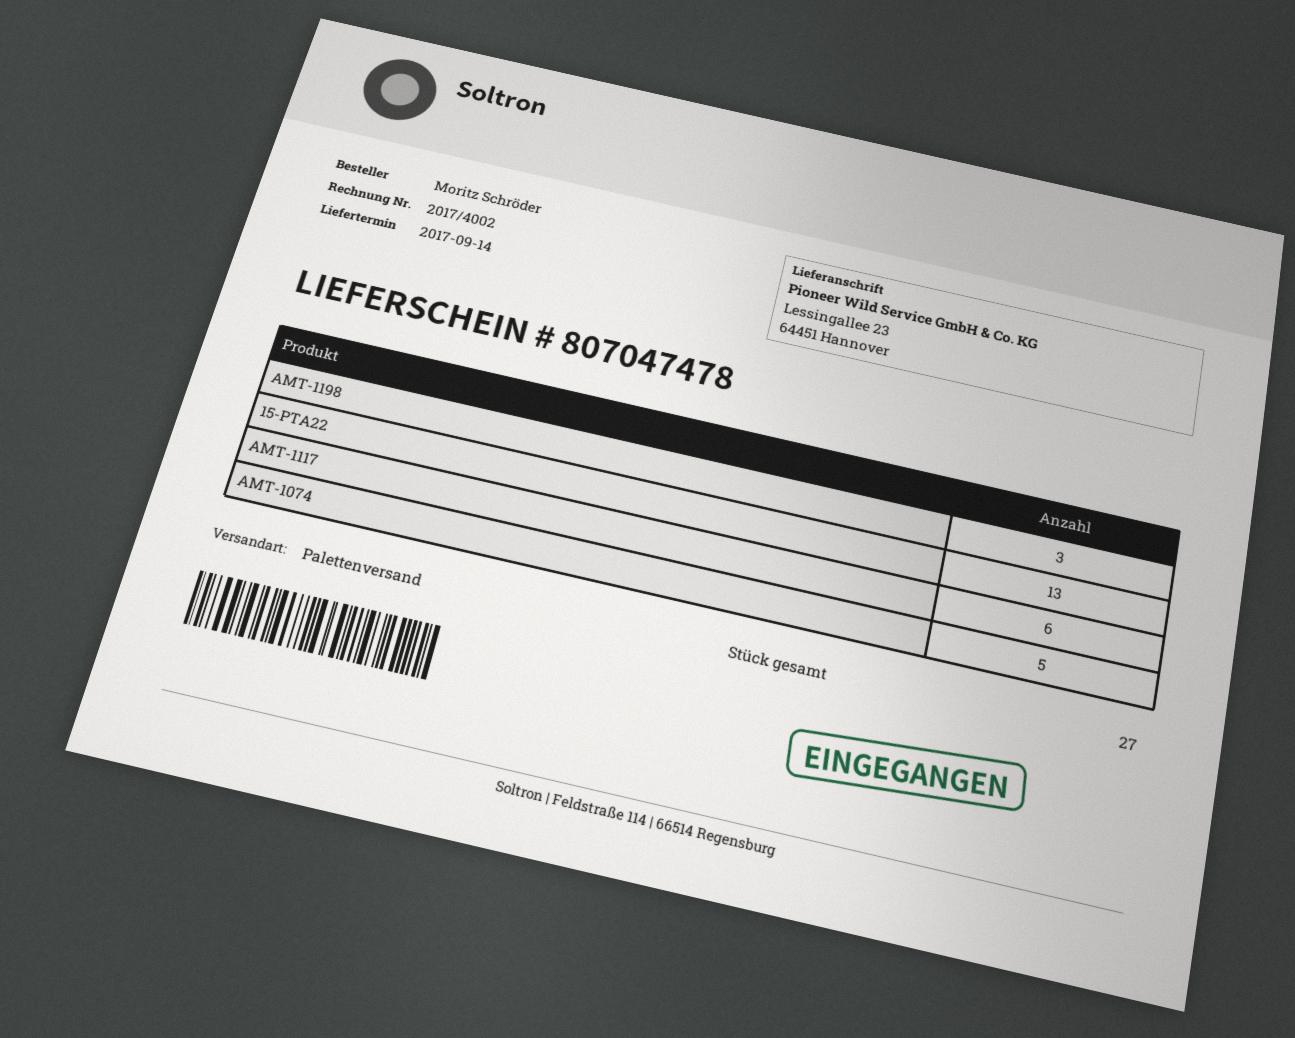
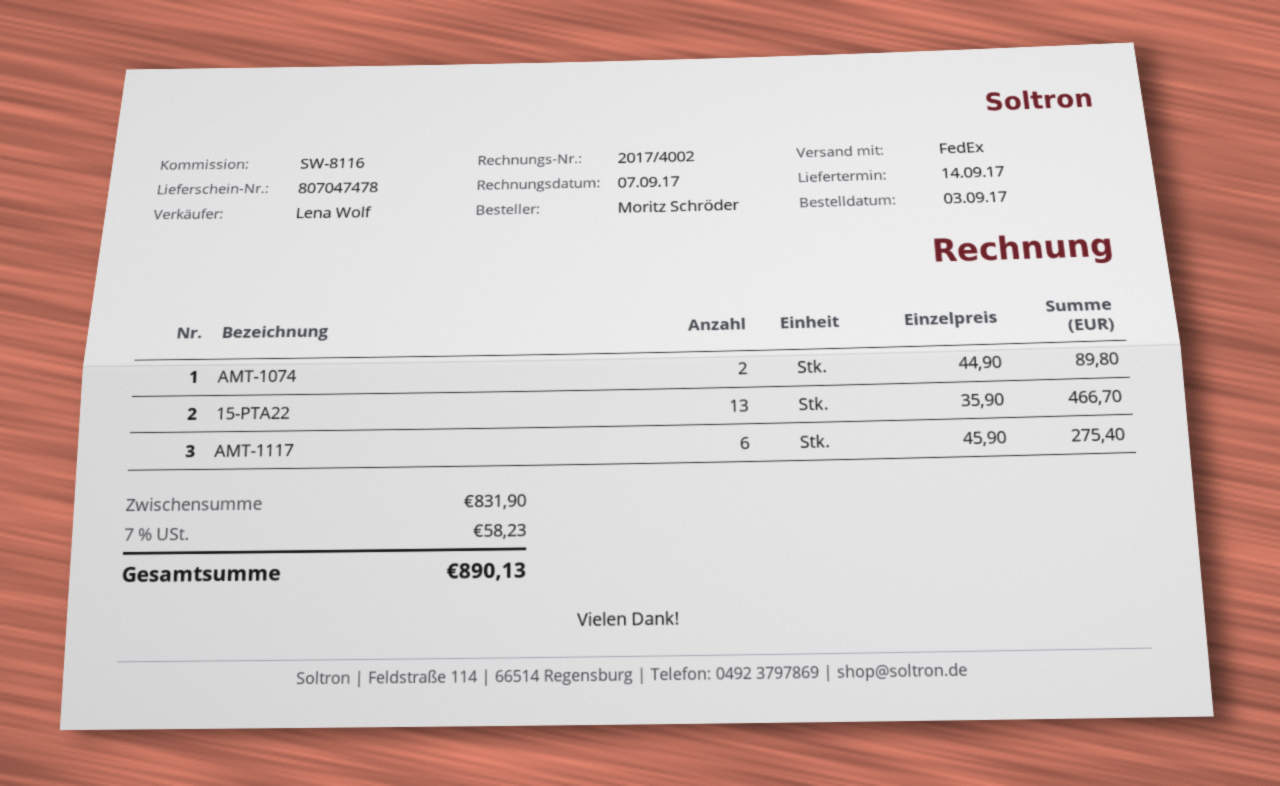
shipping method: pallet freight -> FedEx
AMT-1198: 3 -> none
AMT-1074: 5 -> 2

